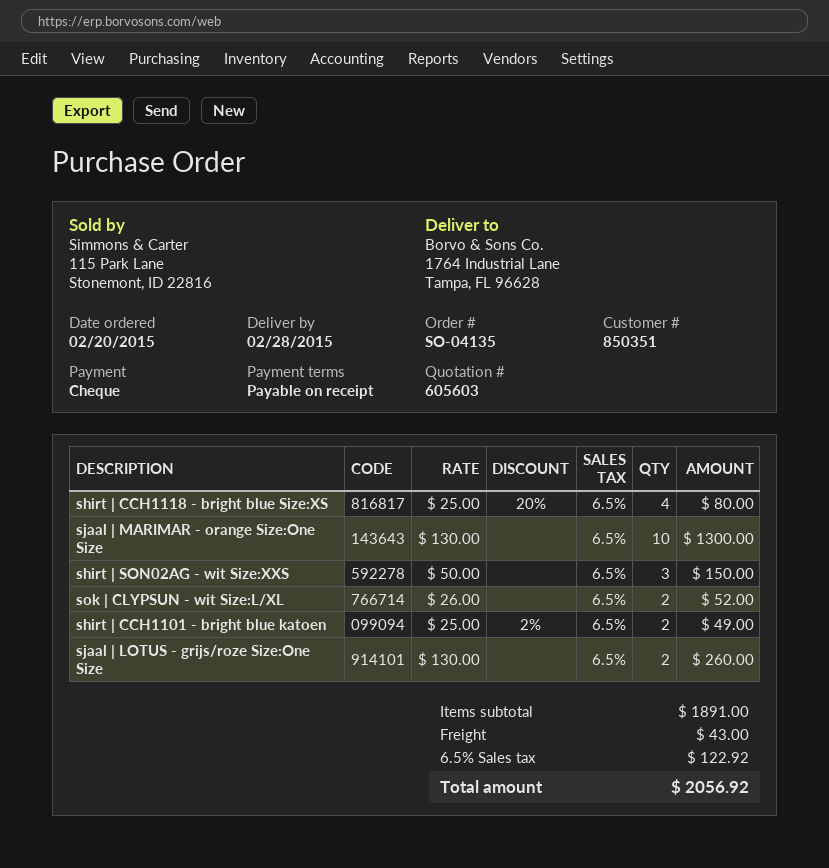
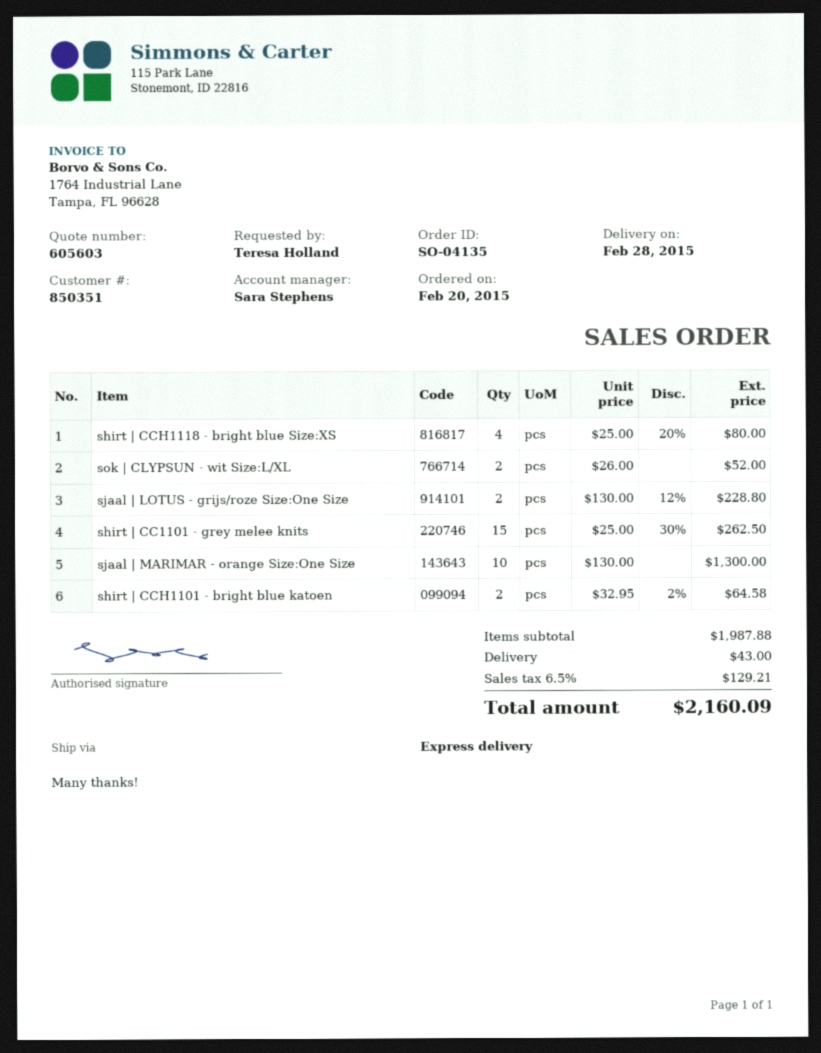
shirt | SON02AG - wit Size:XXS: 3 x 50.00 = 150.00 -> none
shirt | CCH1101 - bright blue katoen: 2 x 25.00 - 2% = 49.00 -> 2 x 32.95 - 2% = 64.58
sjaal | LOTUS - grijs/roze Size:One Size: 2 x 130.00 = 260.00 -> 2 x 130.00 - 12% = 228.80
shirt | CC1101 - grey melee knits: none -> 15 x 25.00 - 30% = 262.50
subtotal: 1891.00 -> 1987.88
tax: 6.5% = 122.92 -> 6.5% = 129.21
total: 2056.92 -> 2160.09

